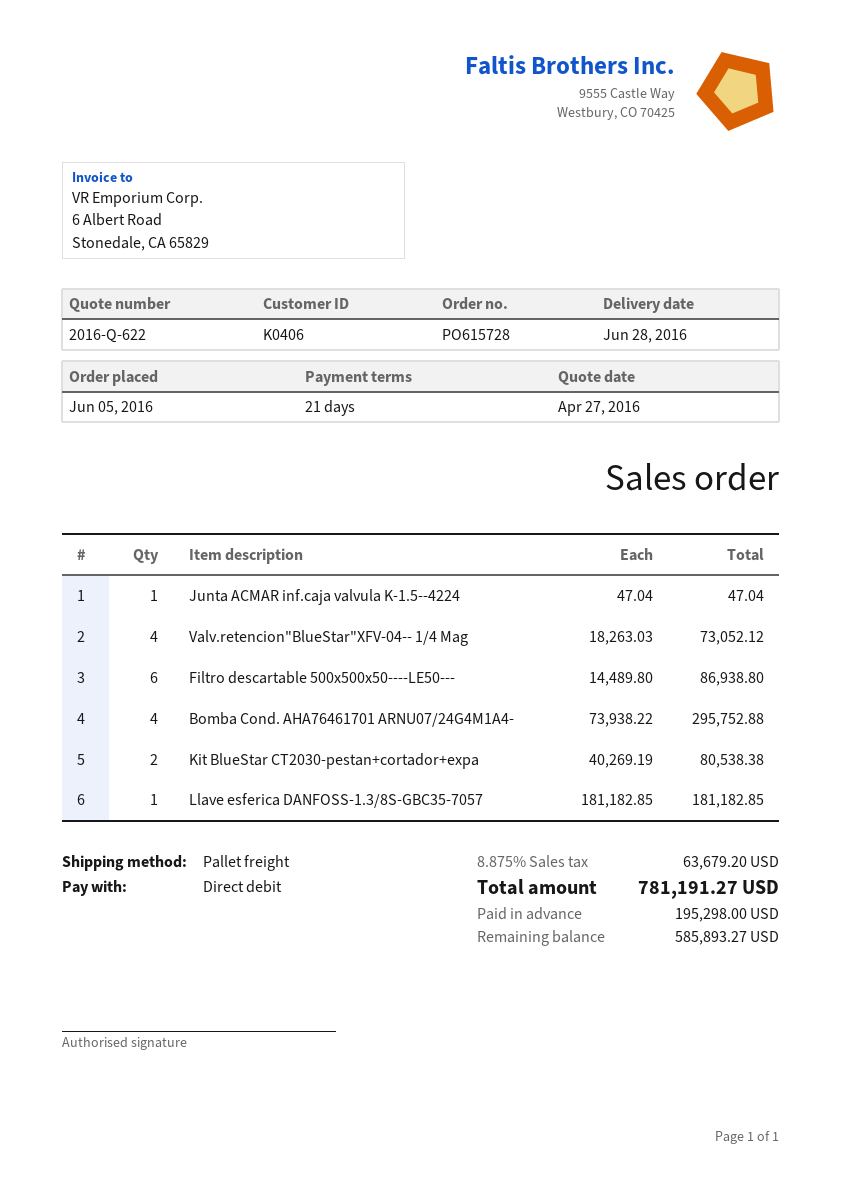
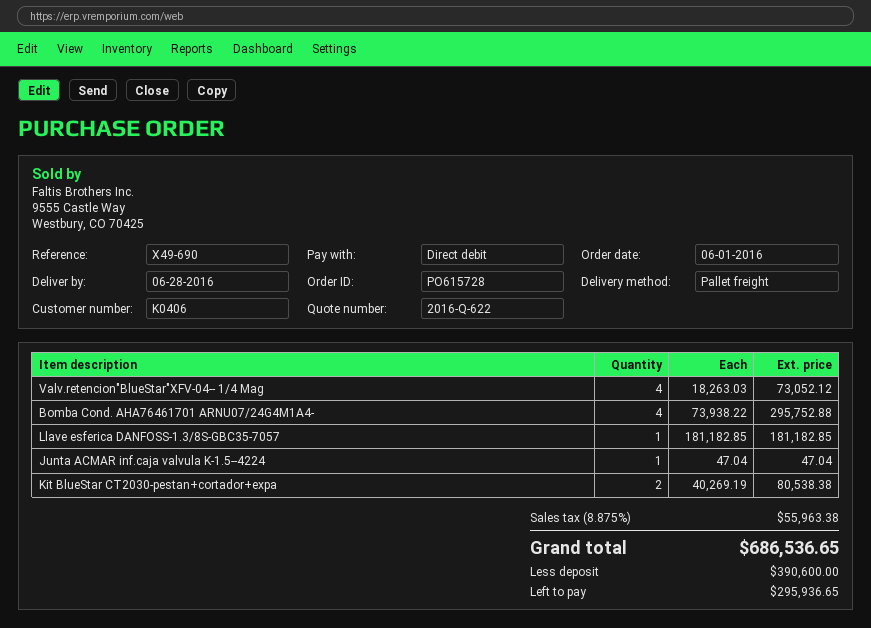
order date: 2016-06-05 -> 2016-06-01
Filtro descartable 500x500x50----LE50---: 6 x 14489.80 = 86938.80 -> none
tax: 8.875% = 63679.20 -> 8.875% = 55963.38
total: 781191.27 -> 686536.65
deposit: 195298.00 -> 390600.00
balance: 585893.27 -> 295936.65

